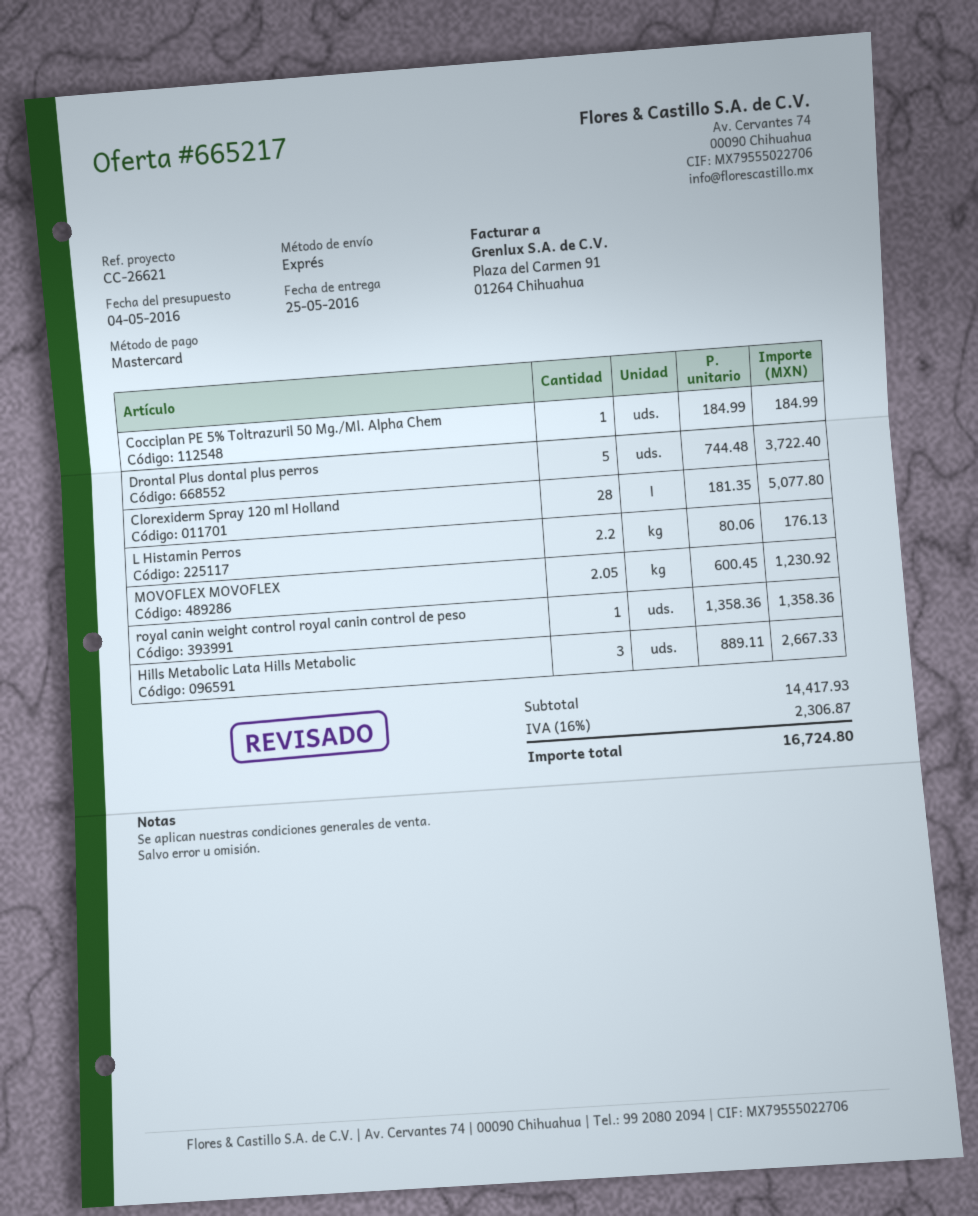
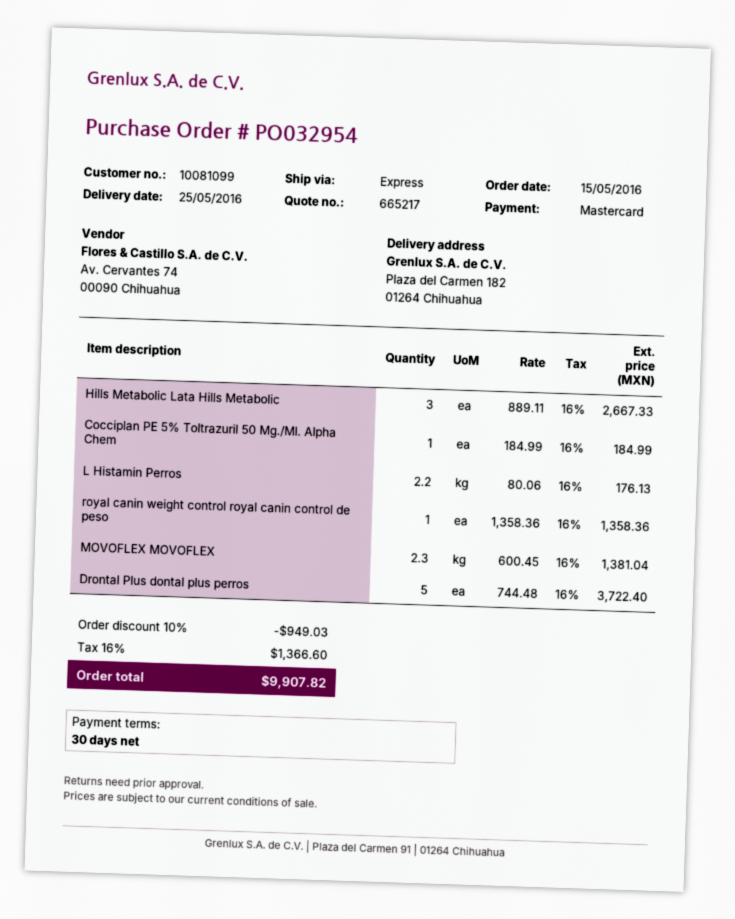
Clorexiderm Spray 120 ml Holland: 28 x 181.35 = 5077.80 -> none
MOVOFLEX MOVOFLEX: 2.05 x 600.45 = 1230.92 -> 2.3 x 600.45 = 1381.04
discount: none -> 10% = 949.03
tax: 16% = 2306.87 -> 16% = 1366.60
total: 16724.80 -> 9907.82

